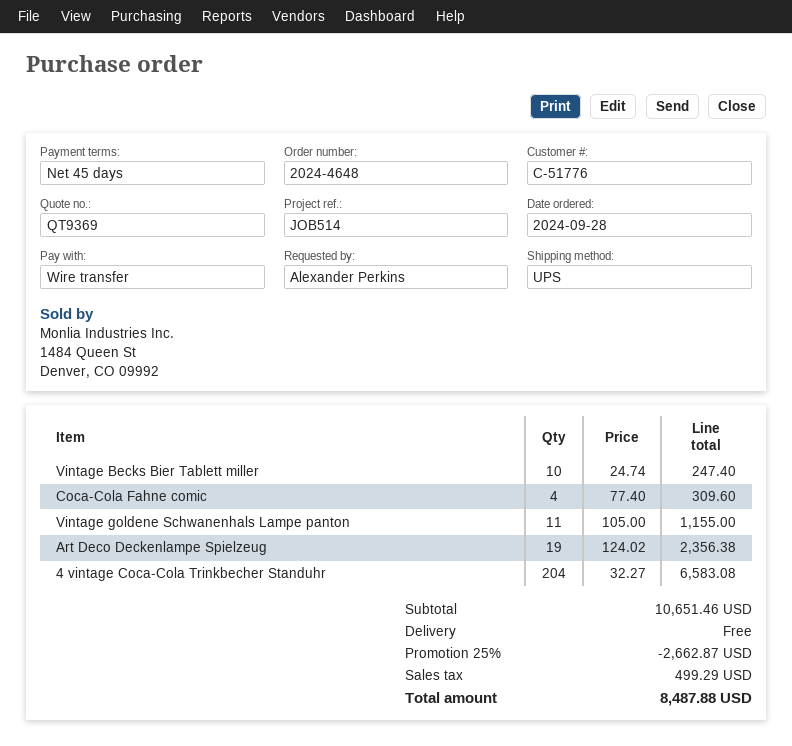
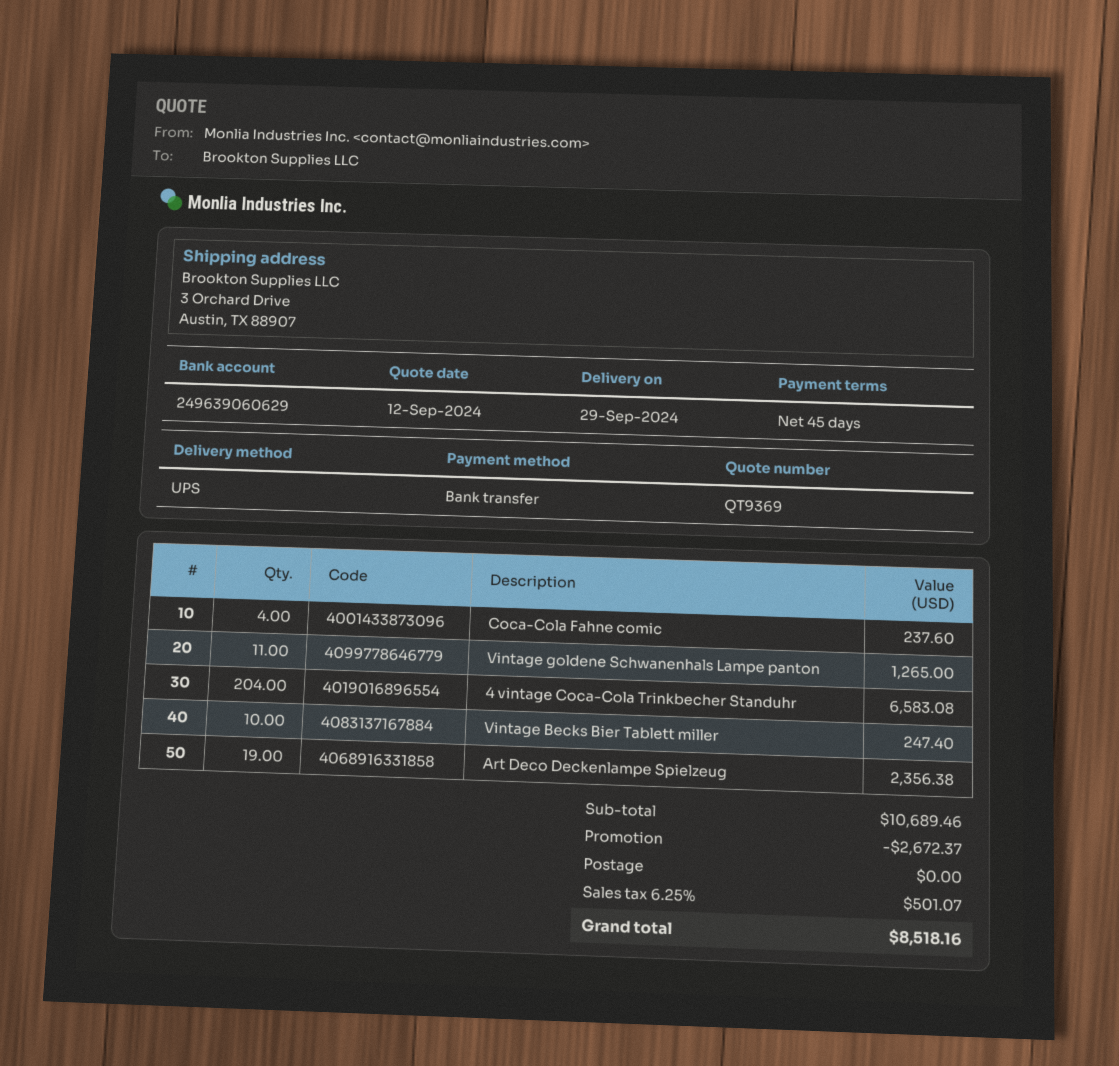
Coca-Cola Fahne comic: 4 for 309.60 -> 4 for 237.60
Vintage goldene Schwanenhals Lampe panton: 11 for 1155.00 -> 11 for 1265.00
subtotal: 10651.46 -> 10689.46
discount: 2662.87 -> 2672.37
tax: 499.29 -> 501.07
total: 8487.88 -> 8518.16

